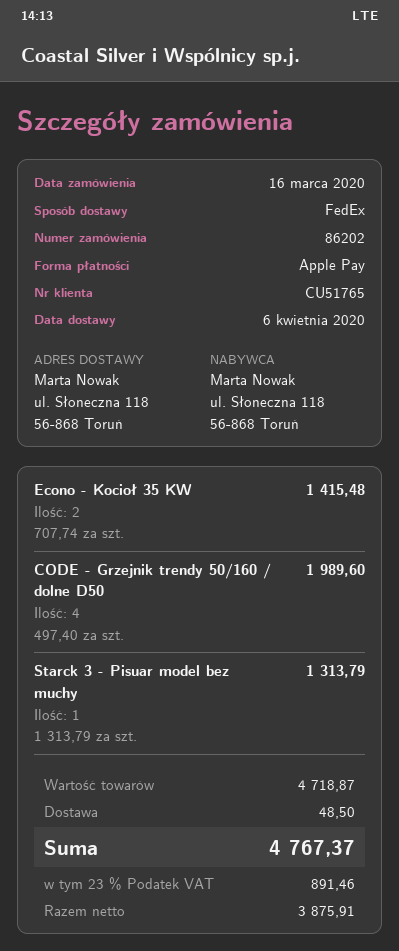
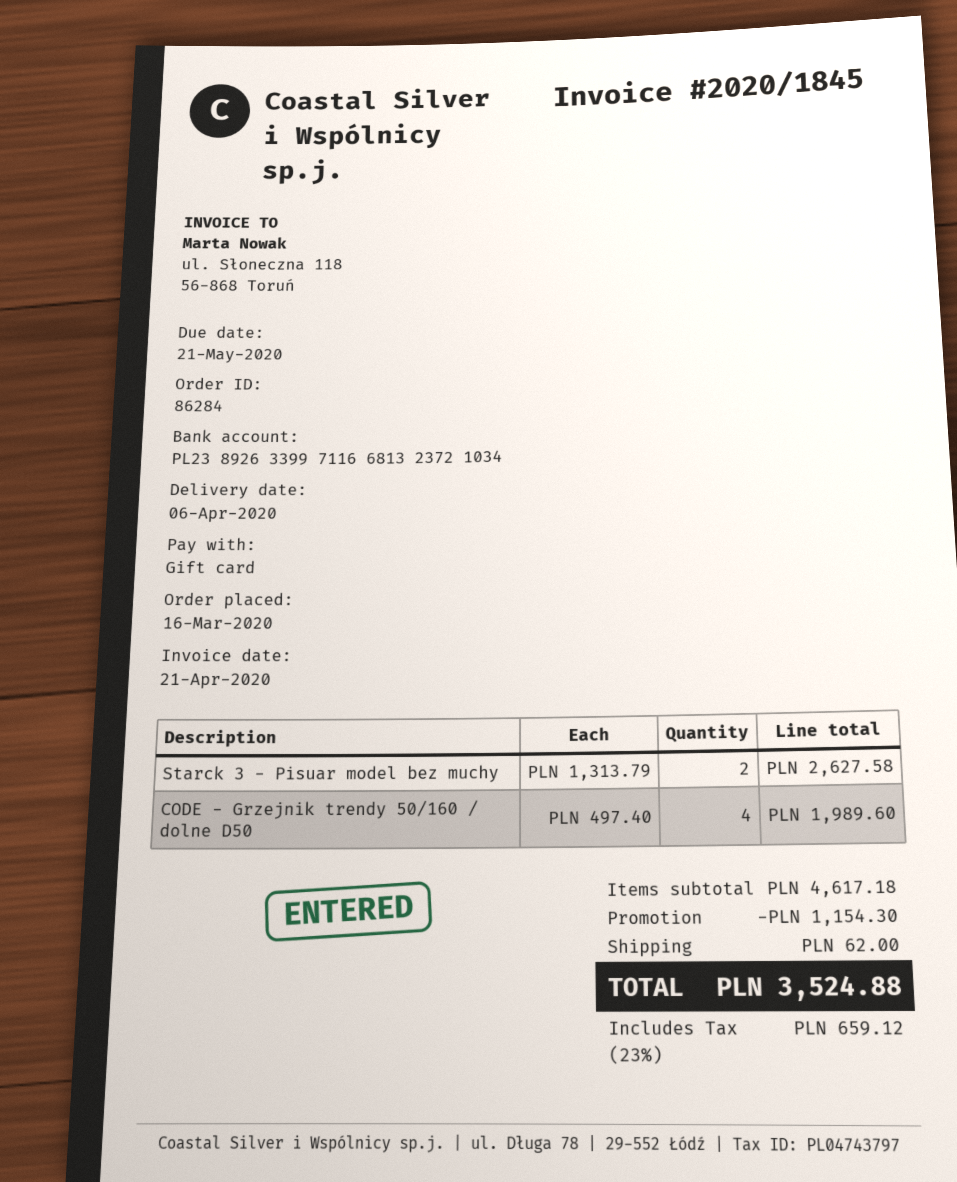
order number: 86202 -> 86284
payment method: Apple Pay -> gift card
Econo - Kocioł 35 KW: 2 x 707.74 = 1415.48 -> none
Starck 3 - Pisuar model bez muchy: 1 x 1313.79 = 1313.79 -> 2 x 1313.79 = 2627.58
subtotal: 4718.87 -> 4617.18
discount: none -> 1154.30
shipping: 48.50 -> 62.00
tax: 23% = 891.46 -> 23% = 659.12
total: 4767.37 -> 3524.88

